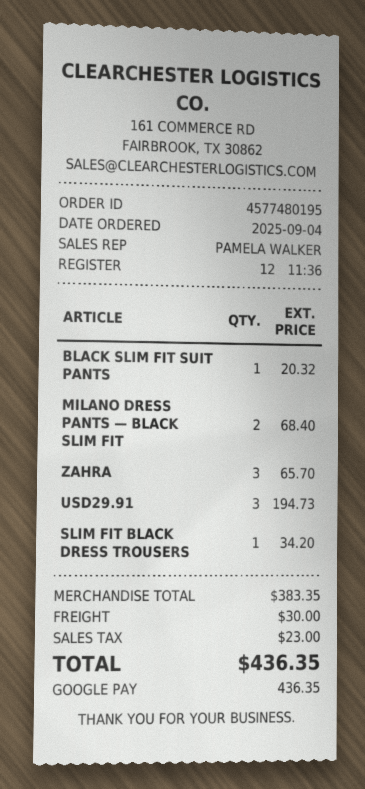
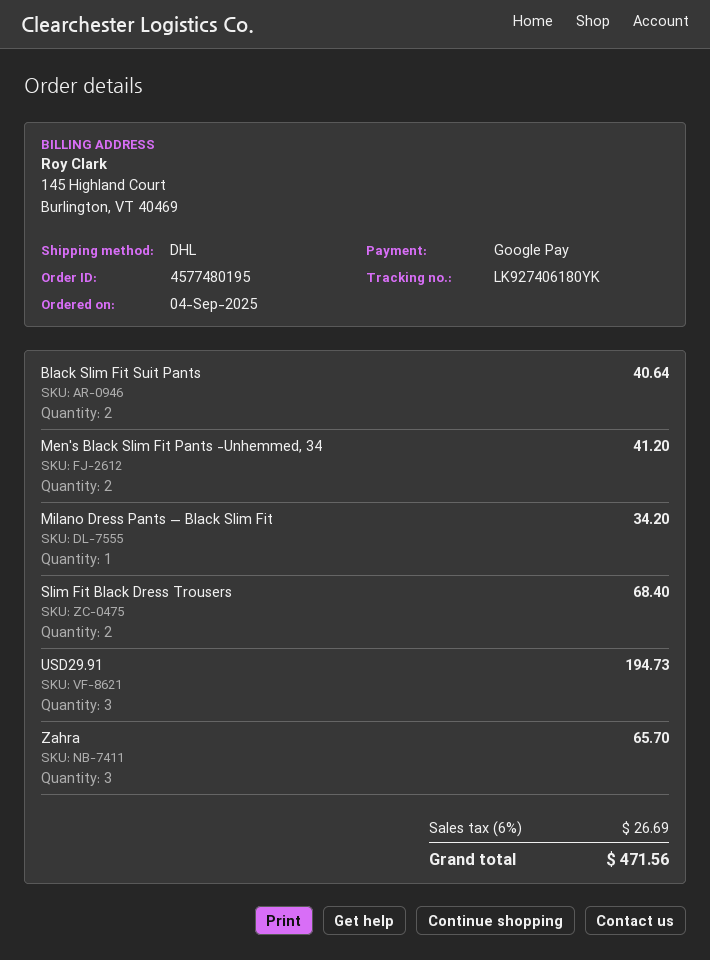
BLACK SLIM FIT SUIT PANTS: 1 for 20.32 -> 2 for 40.64
MILANO DRESS PANTS — BLACK SLIM FIT: 2 for 68.40 -> 1 for 34.20
SLIM FIT BLACK DRESS TROUSERS: 1 for 34.20 -> 2 for 68.40
Men's Black Slim Fit Pants -Unhemmed, 34: none -> 2 for 41.20
shipping: 30.00 -> none
tax: 23.00 -> 26.69
total: 436.35 -> 471.56

